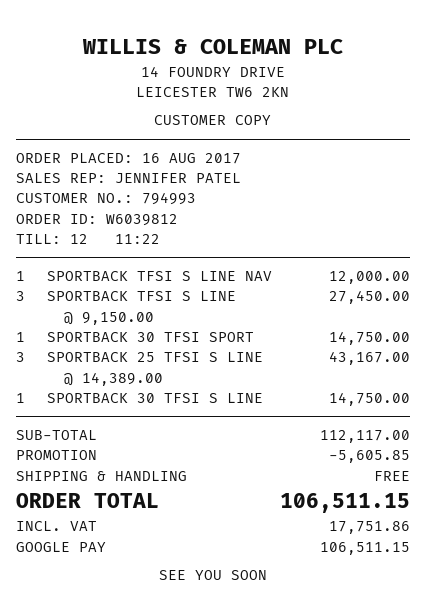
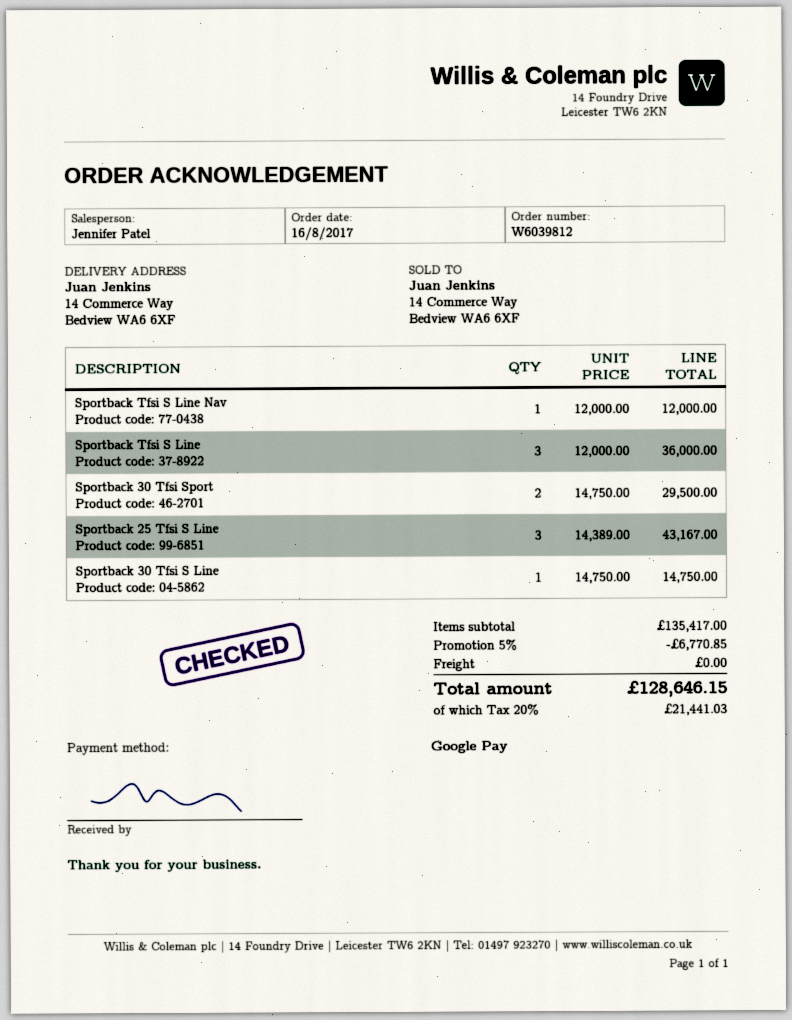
SPORTBACK TFSI S LINE: 3 x 9150.00 = 27450.00 -> 3 x 12000.00 = 36000.00
SPORTBACK 30 TFSI SPORT: 1 x 14750.00 = 14750.00 -> 2 x 14750.00 = 29500.00
subtotal: 112117.00 -> 135417.00
discount: 5605.85 -> 6770.85
tax: 17751.86 -> 21441.03
total: 106511.15 -> 128646.15

